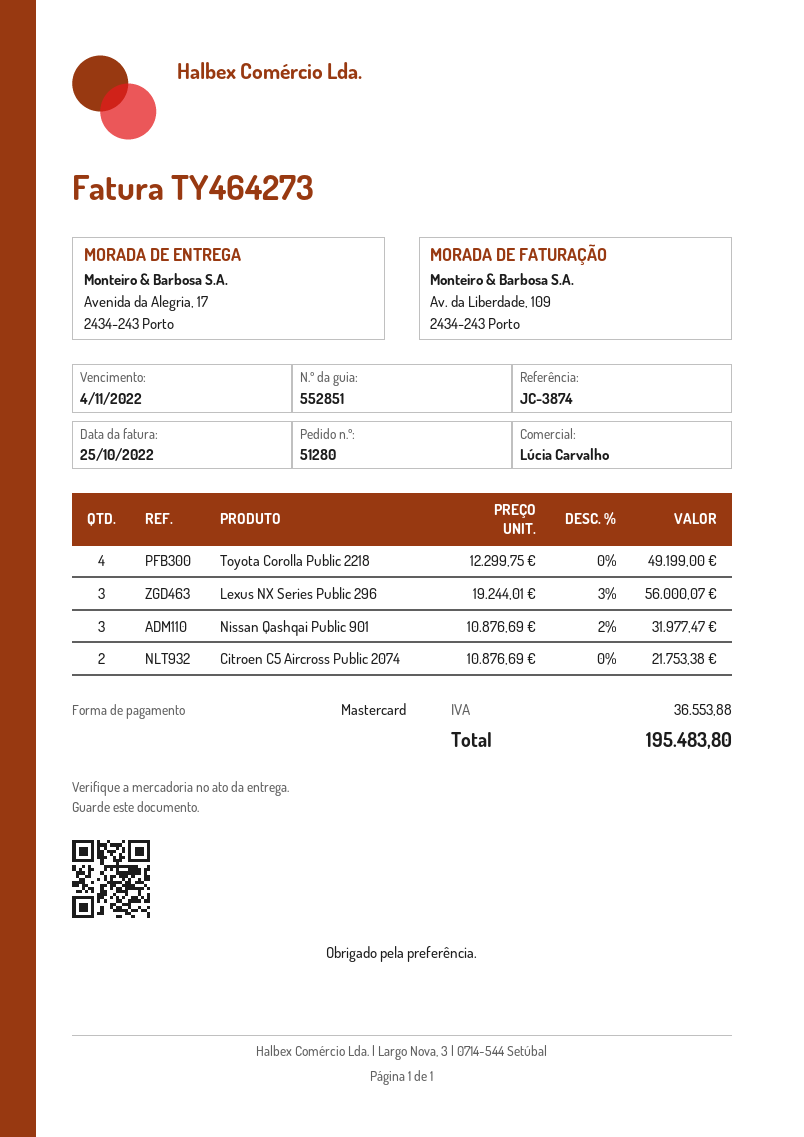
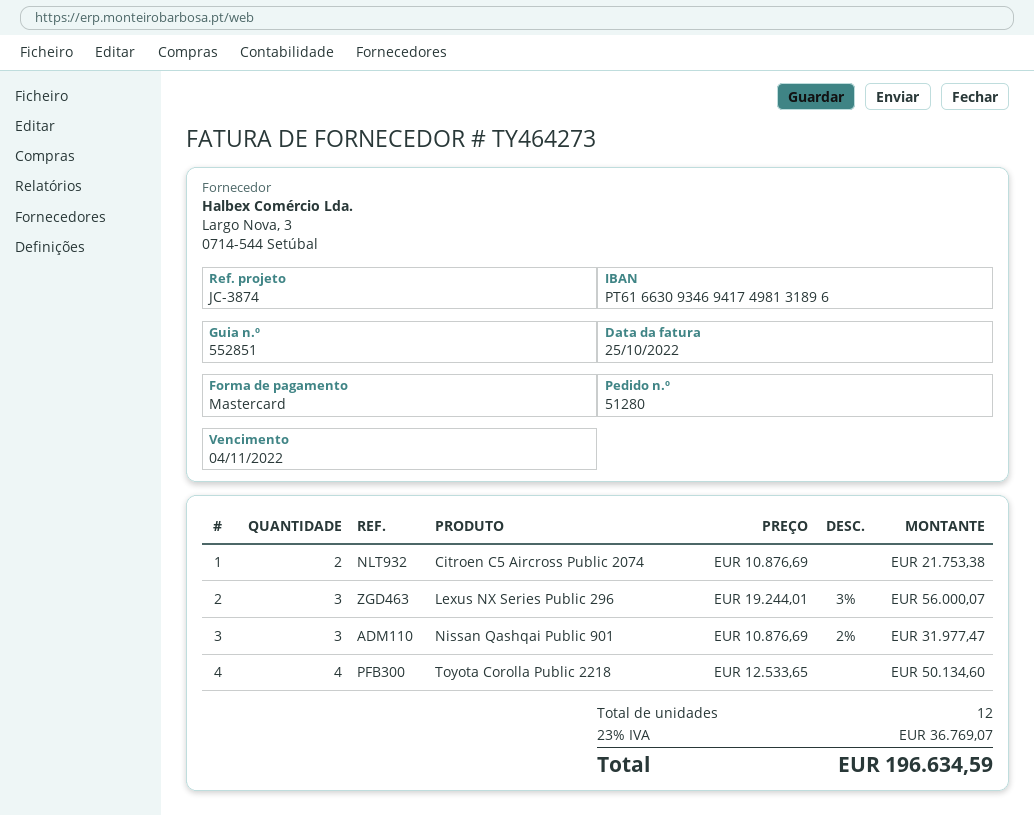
Toyota Corolla Public 2218: 4 x 12299.75 = 49199.00 -> 4 x 12533.65 = 50134.60
tax: 36553.88 -> 36769.07
total: 195483.80 -> 196634.59

